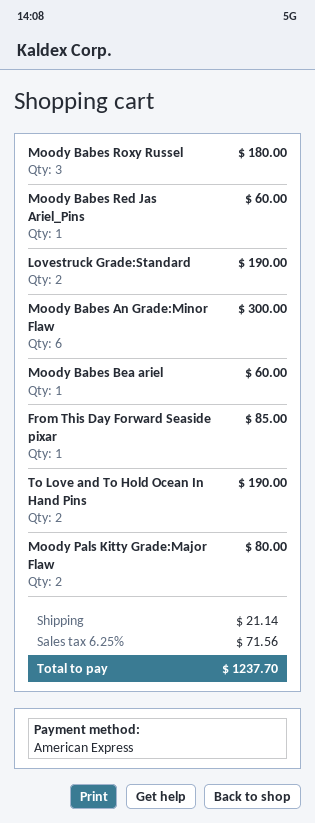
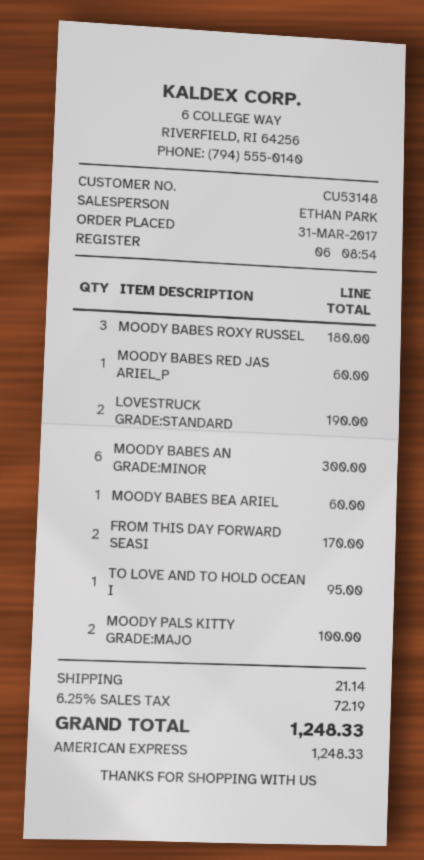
From This Day Forward Seaside pixar: 1 for 85.00 -> 2 for 170.00
To Love and To Hold Ocean In Hand Pins: 2 for 190.00 -> 1 for 95.00
Moody Pals Kitty Grade:Major Flaw: 2 for 80.00 -> 2 for 100.00
tax: 6.25% = 71.56 -> 6.25% = 72.19
total: 1237.70 -> 1248.33

